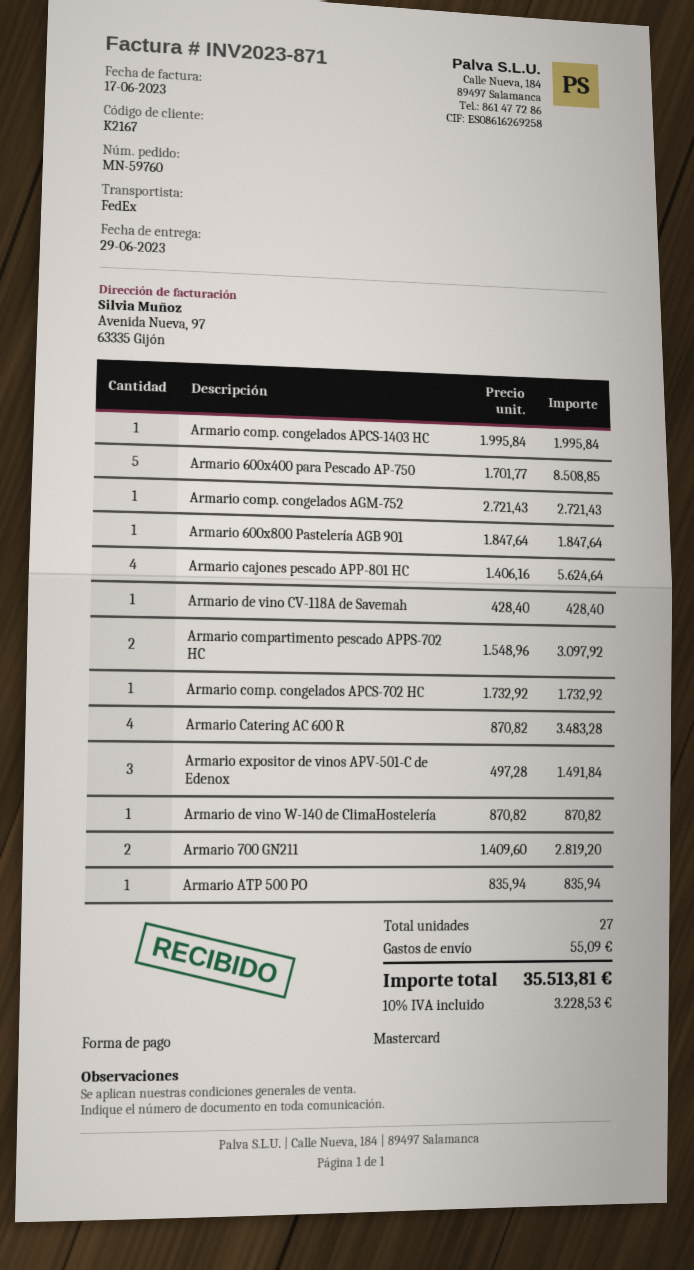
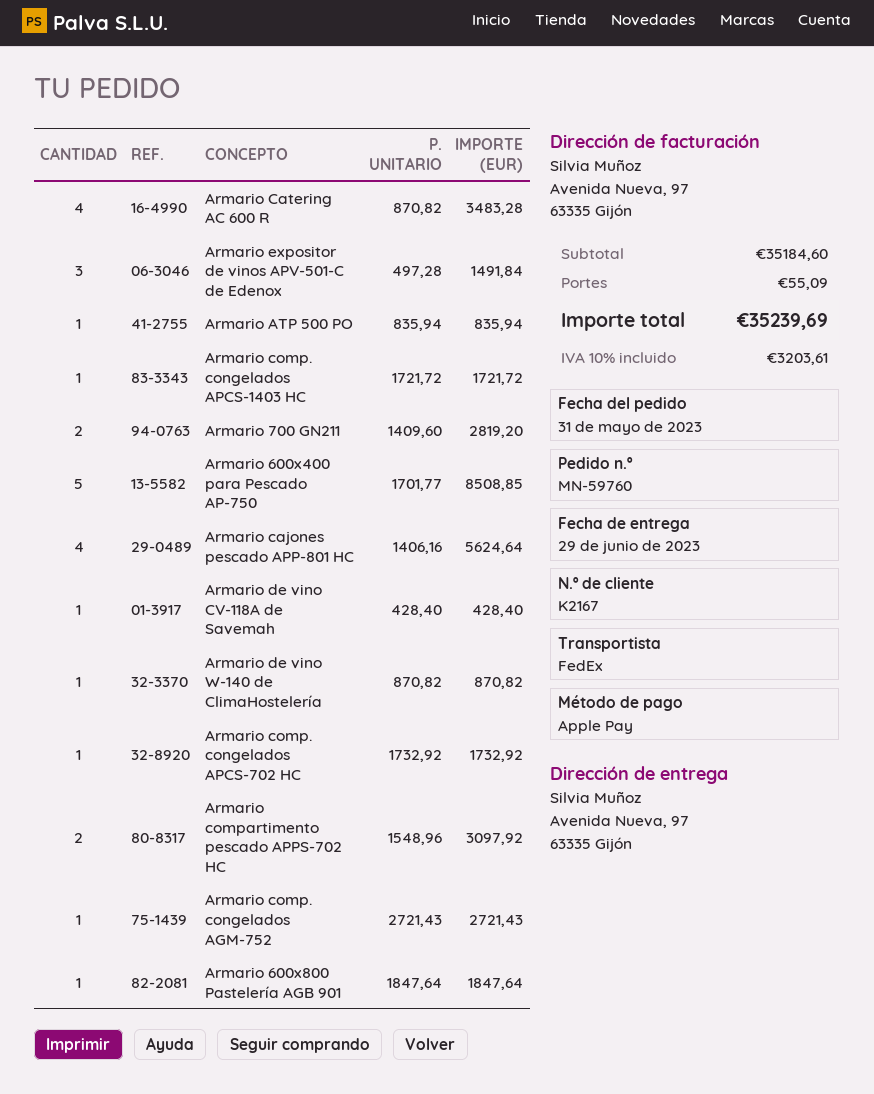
payment method: Mastercard -> Apple Pay
Armario comp. congelados APCS-1403 HC: 1 x 1995.84 = 1995.84 -> 1 x 1721.72 = 1721.72
tax: 10% = 3228.53 -> 10% = 3203.61
total: 35513.81 -> 35239.69

